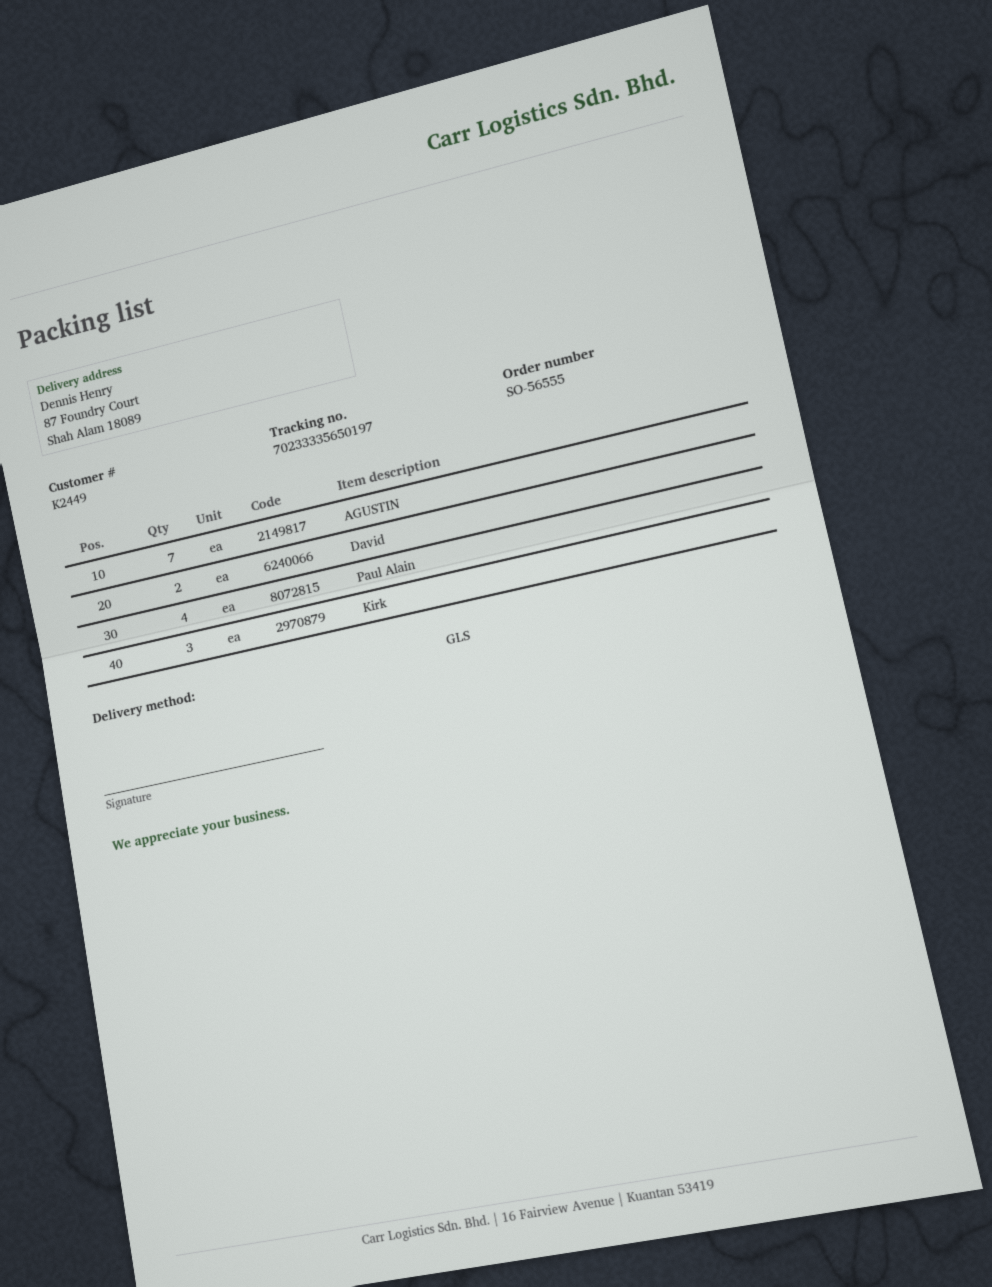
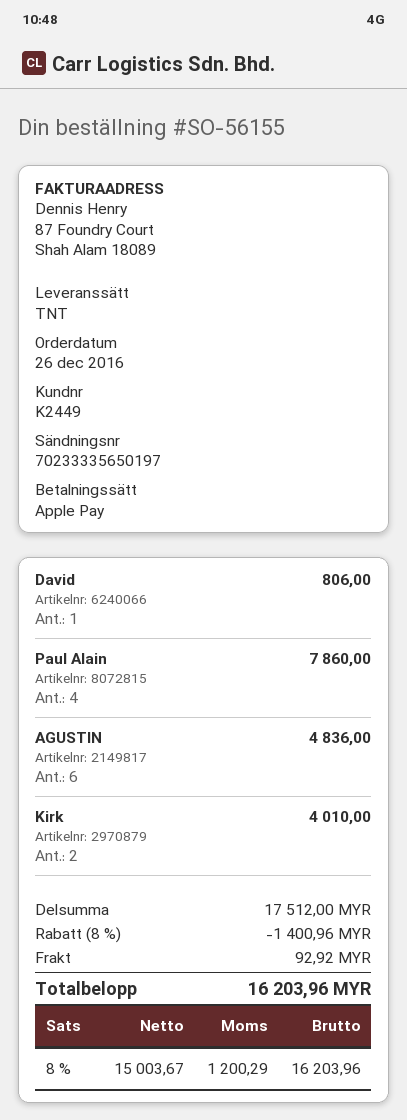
order number: SO-56555 -> SO-56155
shipping method: GLS -> TNT
AGUSTIN: 7 -> 6
David: 2 -> 1
Kirk: 3 -> 2

